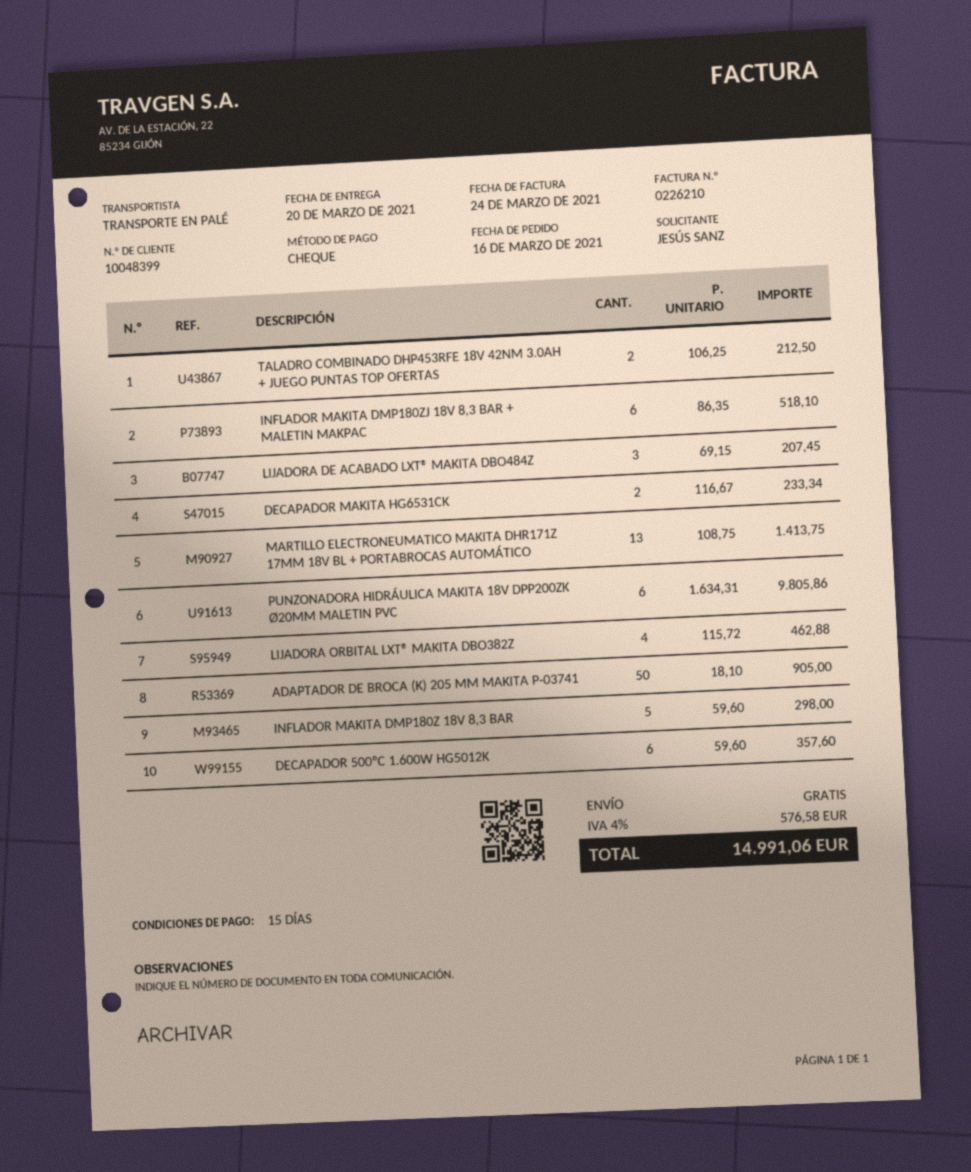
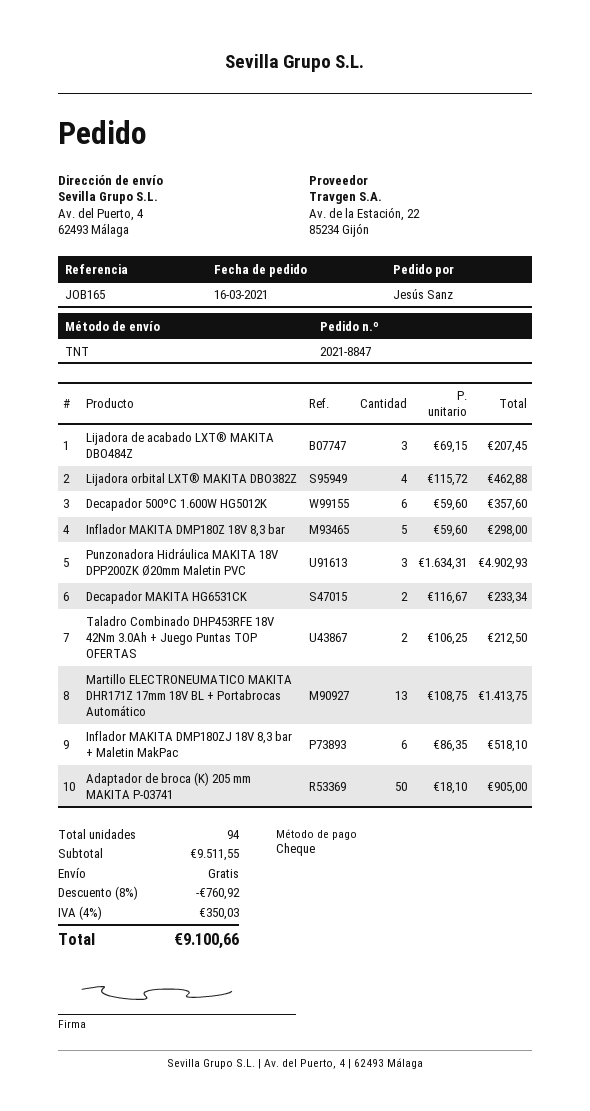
shipping method: pallet freight -> TNT
PUNZONADORA HIDRÁULICA MAKITA 18V DPP200ZK Ø20MM MALETIN PVC: 6 x 1634.31 = 9805.86 -> 3 x 1634.31 = 4902.93
discount: none -> 8% = 760.92
tax: 4% = 576.58 -> 4% = 350.03
total: 14991.06 -> 9100.66

